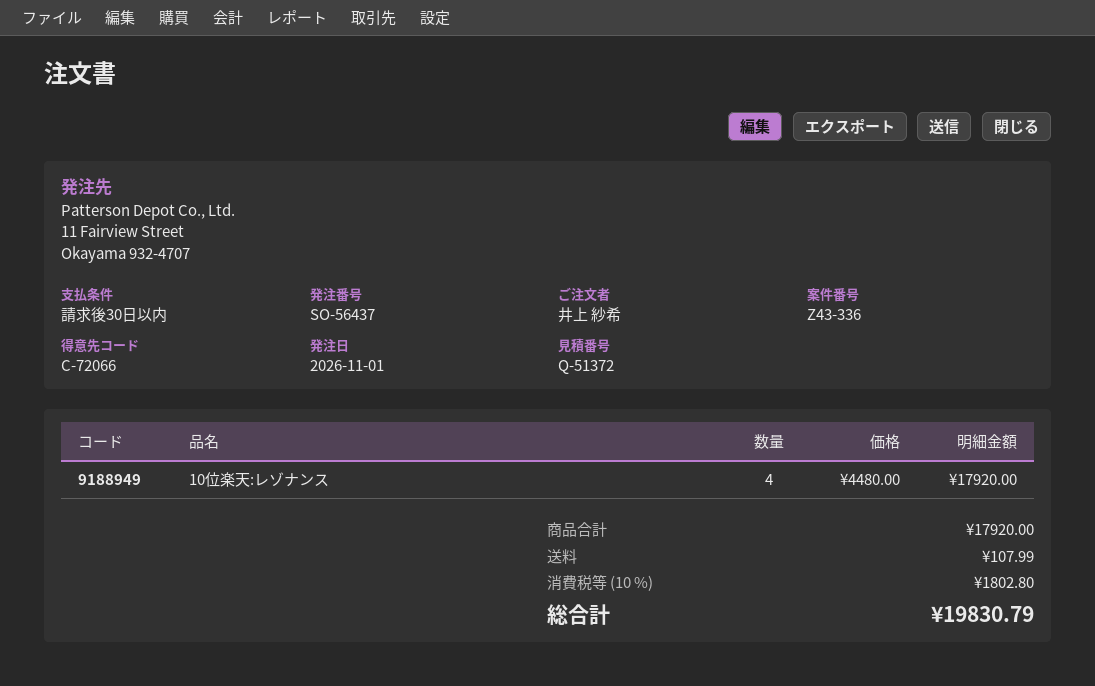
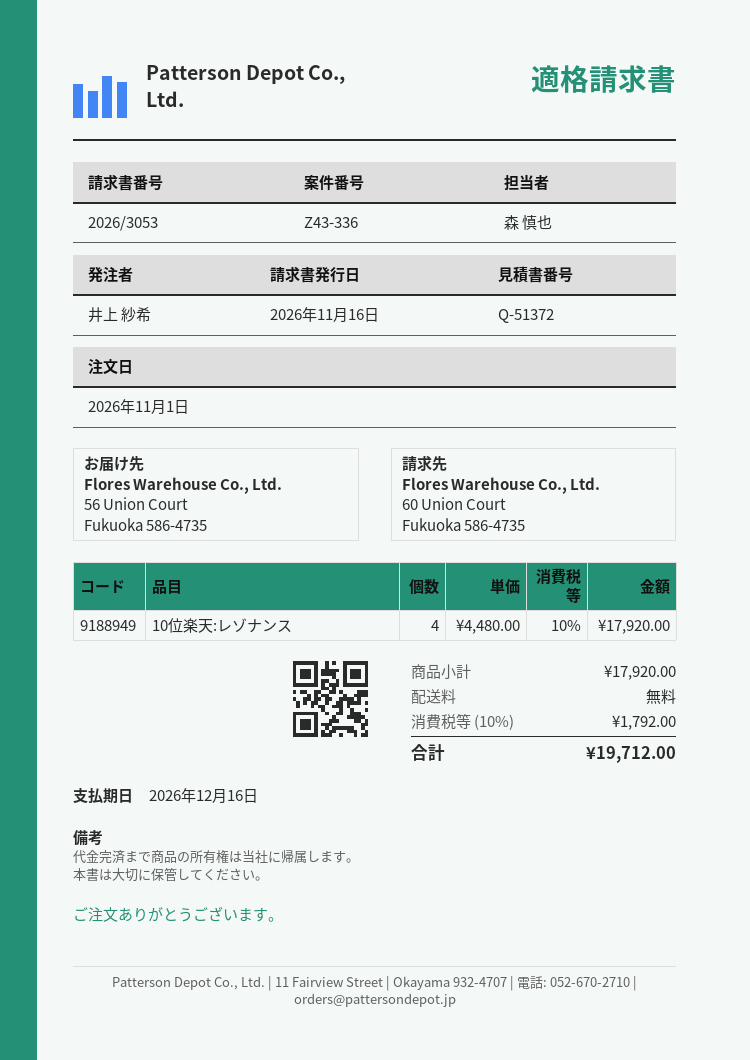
shipping: 107.99 -> 0.00
tax: 10% = 1802.80 -> 10% = 1792.00
total: 19830.79 -> 19712.00

